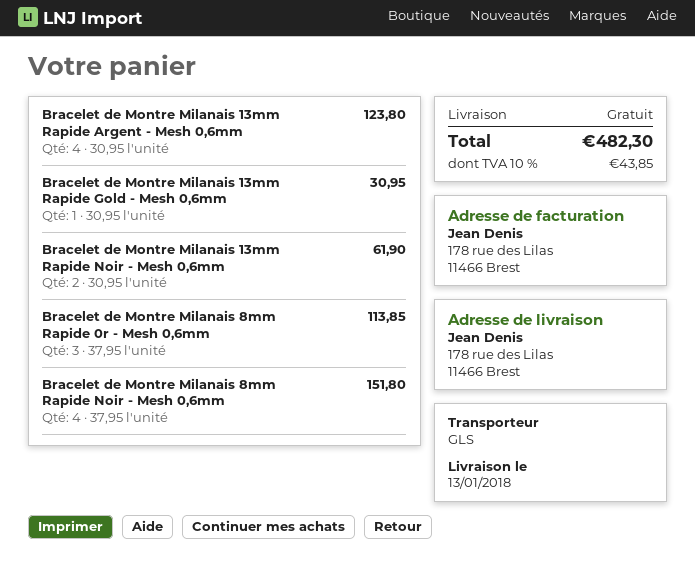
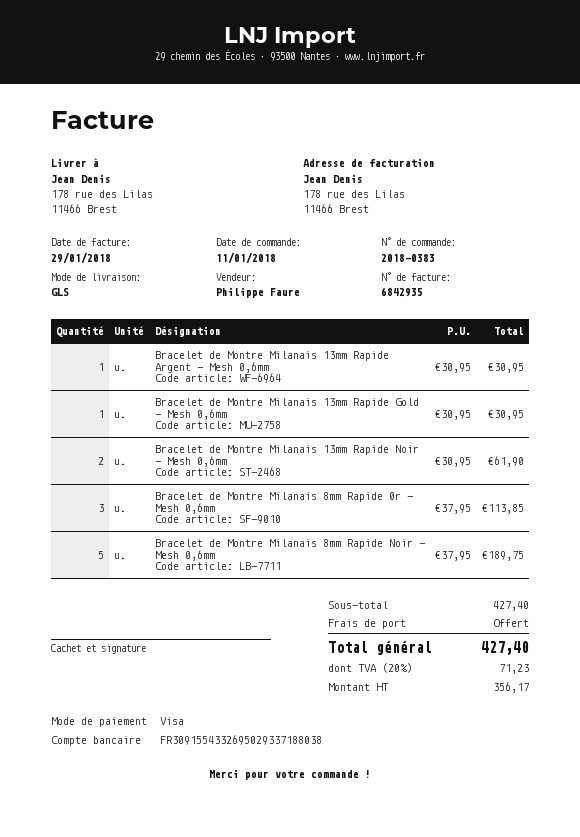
Bracelet de Montre Milanais 13mm Rapide Argent - Mesh 0,6mm: 4 x 30.95 = 123.80 -> 1 x 30.95 = 30.95
Bracelet de Montre Milanais 8mm Rapide Noir - Mesh 0,6mm: 4 x 37.95 = 151.80 -> 5 x 37.95 = 189.75
tax: 10% = 43.85 -> 20% = 71.23
total: 482.30 -> 427.40

